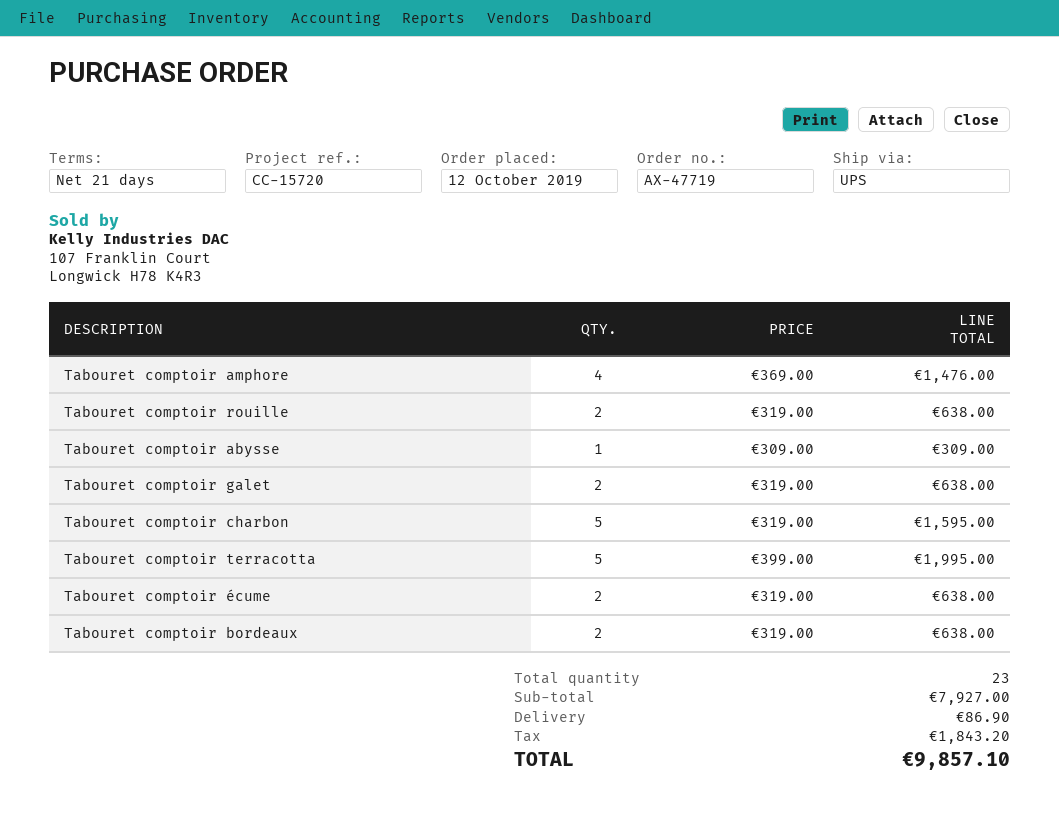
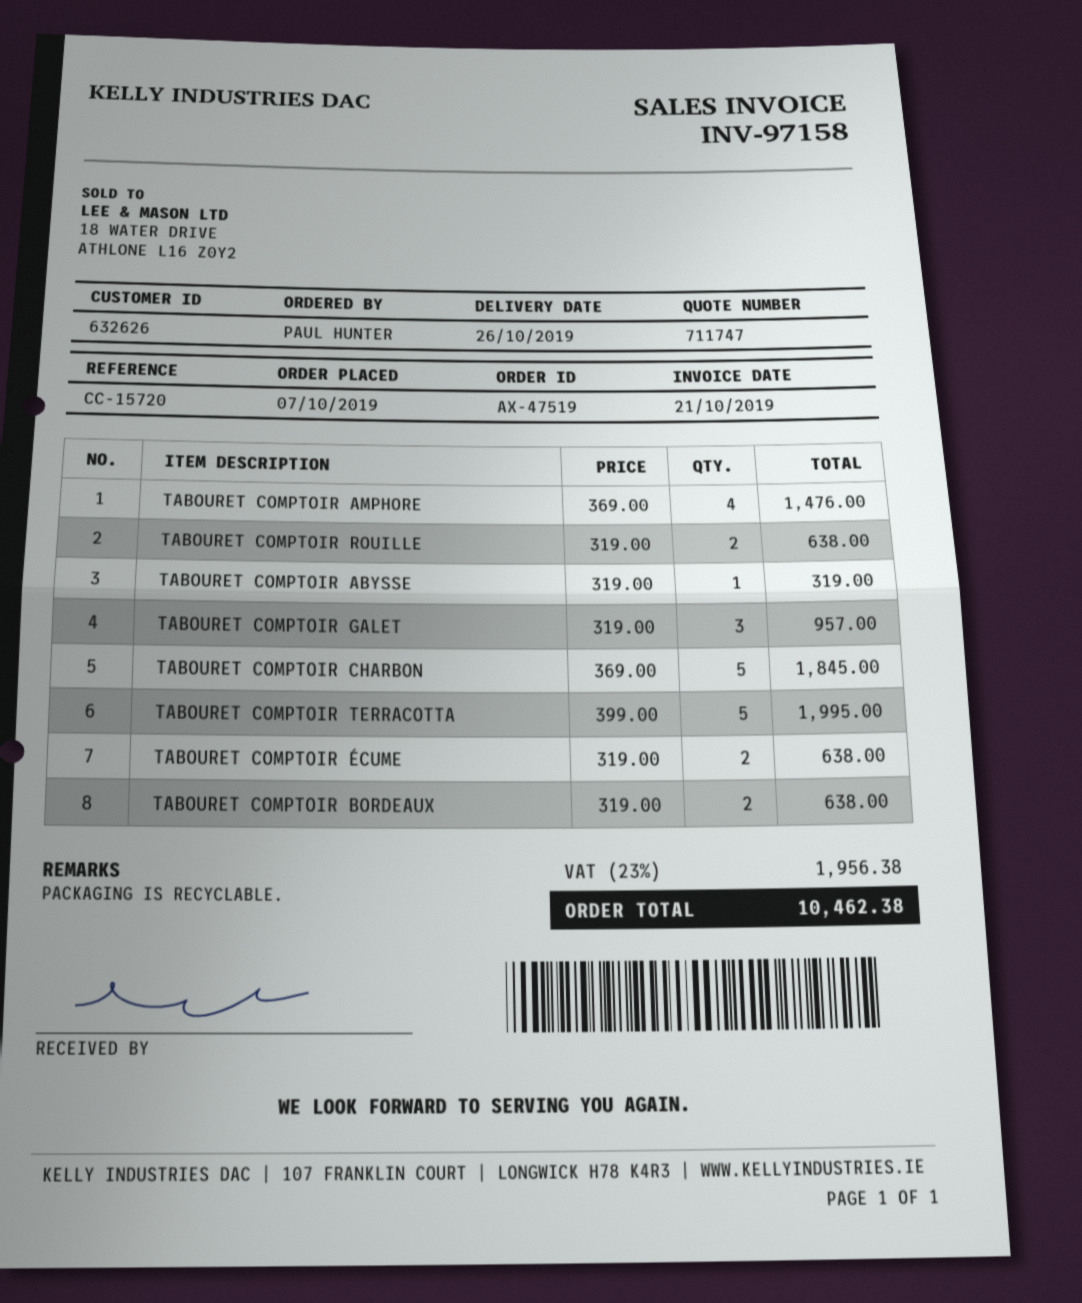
order number: AX-47719 -> AX-47519
order date: 2019-10-12 -> 2019-10-07
Tabouret comptoir abysse: 1 x 309.00 = 309.00 -> 1 x 319.00 = 319.00
Tabouret comptoir galet: 2 x 319.00 = 638.00 -> 3 x 319.00 = 957.00
Tabouret comptoir charbon: 5 x 319.00 = 1595.00 -> 5 x 369.00 = 1845.00
shipping: 86.90 -> none
tax: 1843.20 -> 1956.38
total: 9857.10 -> 10462.38

